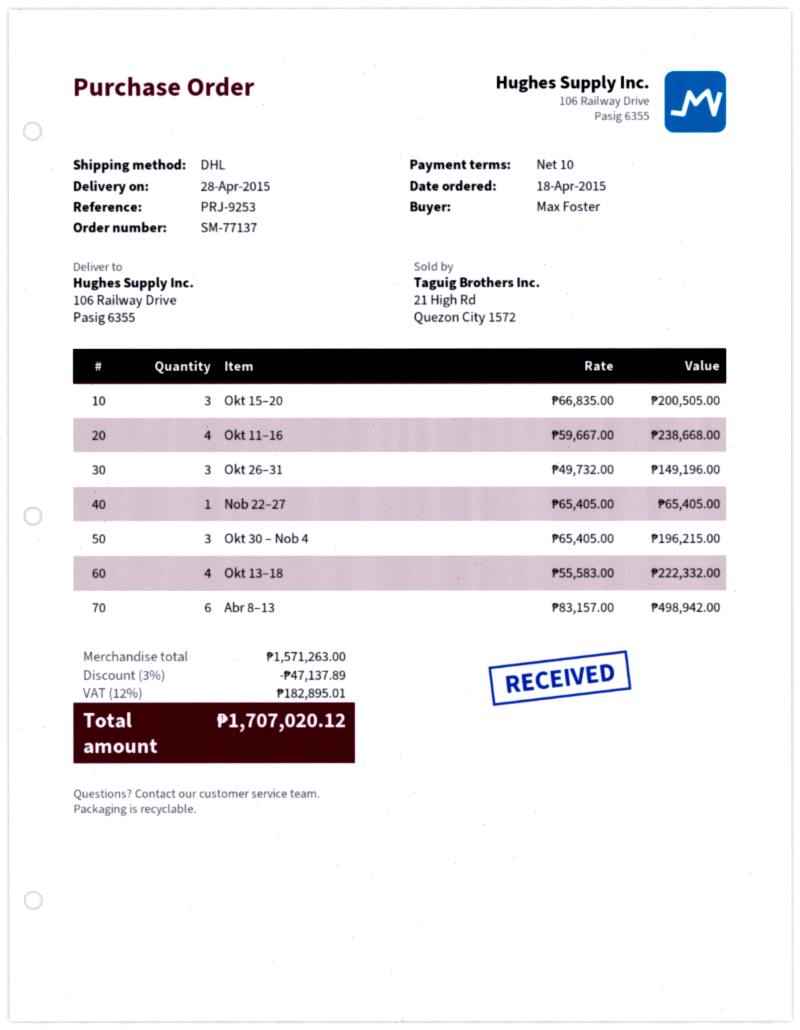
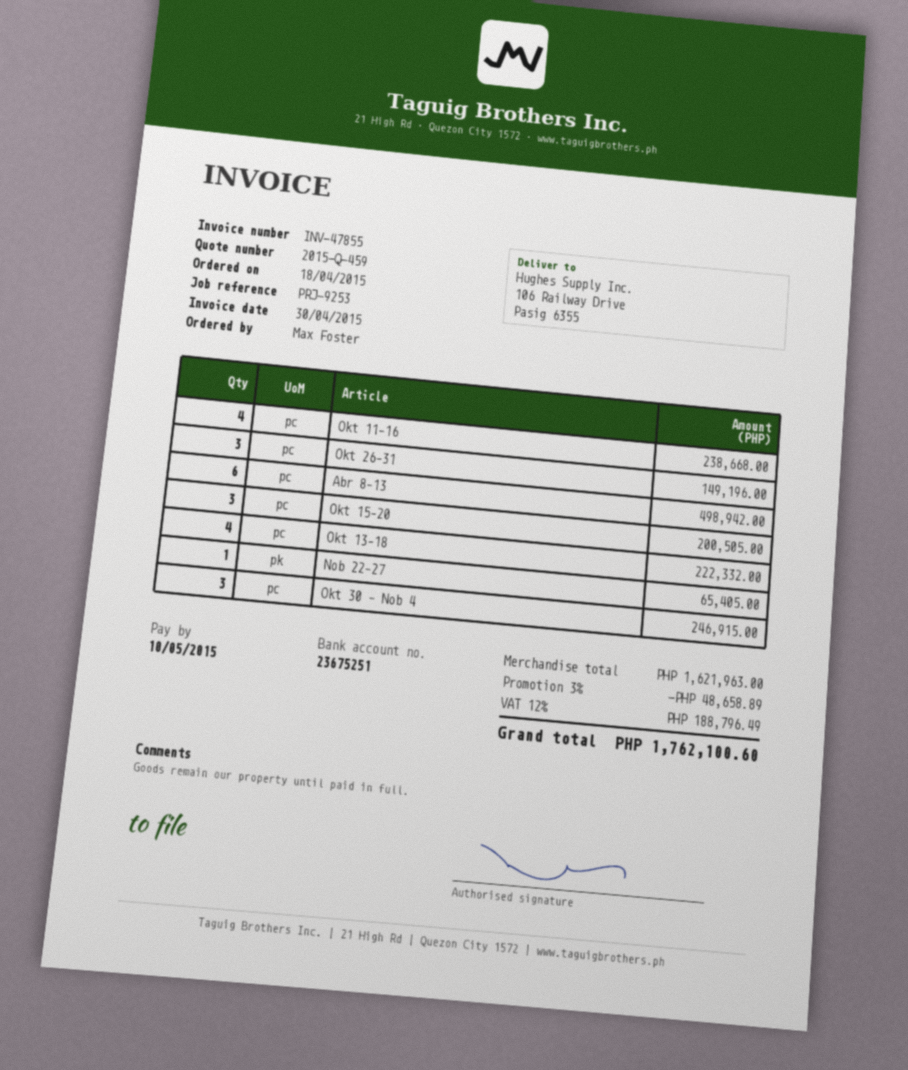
Okt 30 – Nob 4: 3 for 196215.00 -> 3 for 246915.00
subtotal: 1571263.00 -> 1621963.00
discount: 3% = 47137.89 -> 3% = 48658.89
tax: 12% = 182895.01 -> 12% = 188796.49
total: 1707020.12 -> 1762100.60

